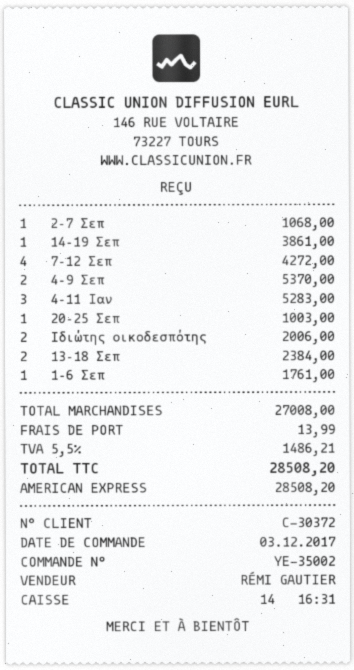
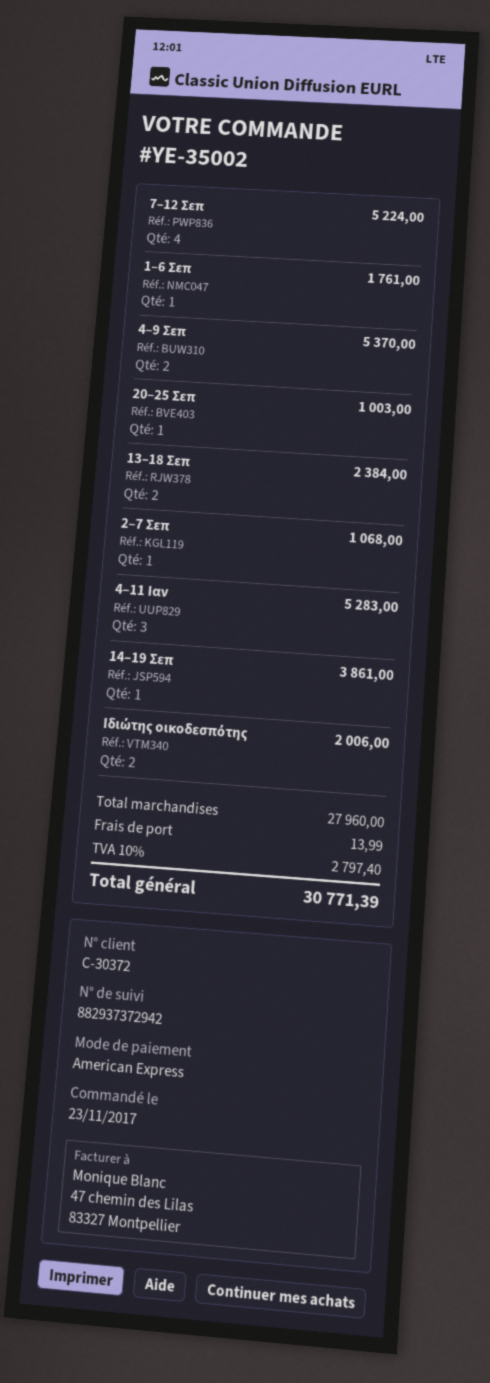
order date: 2017-12-03 -> 2017-11-23
7–12 Σεπ: 4 for 4272.00 -> 4 for 5224.00
subtotal: 27008.00 -> 27960.00
tax: 5.5% = 1486.21 -> 10% = 2797.40
total: 28508.20 -> 30771.39

